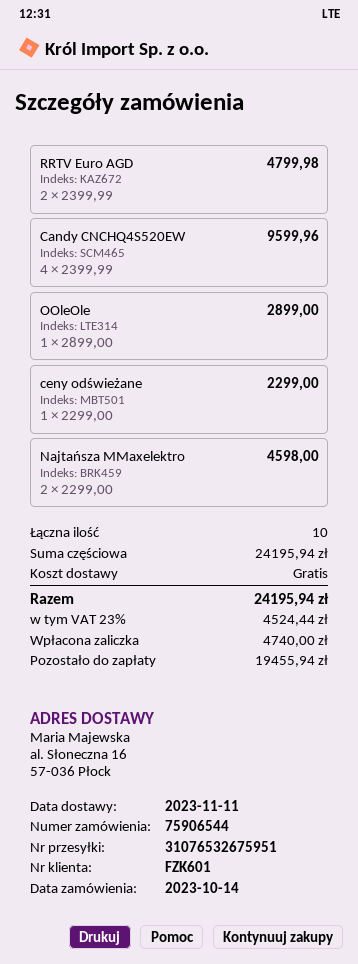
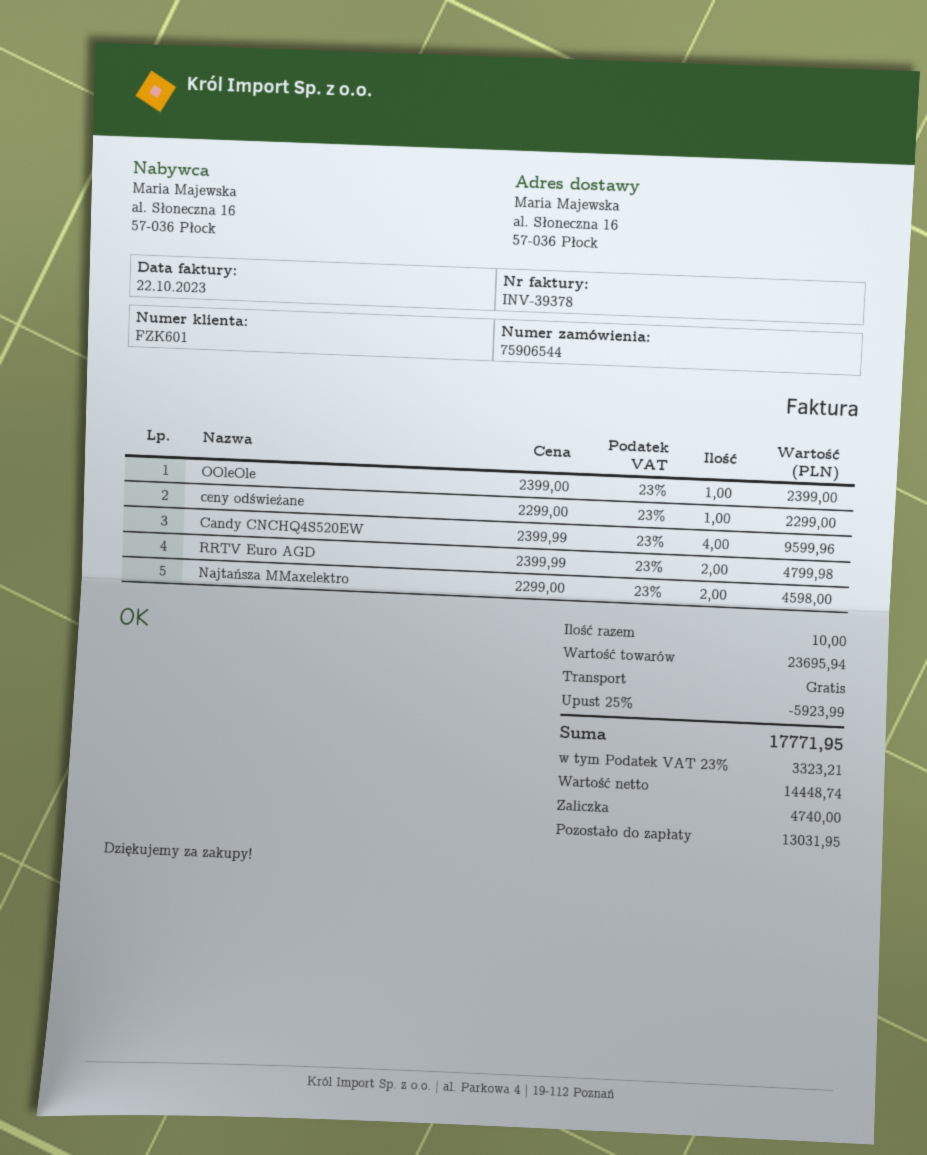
OOleOle: 1 x 2899.00 = 2899.00 -> 1 x 2399.00 = 2399.00
subtotal: 24195.94 -> 23695.94
discount: none -> 25% = 5923.99
tax: 23% = 4524.44 -> 23% = 3323.21
total: 24195.94 -> 17771.95
balance: 19455.94 -> 13031.95

